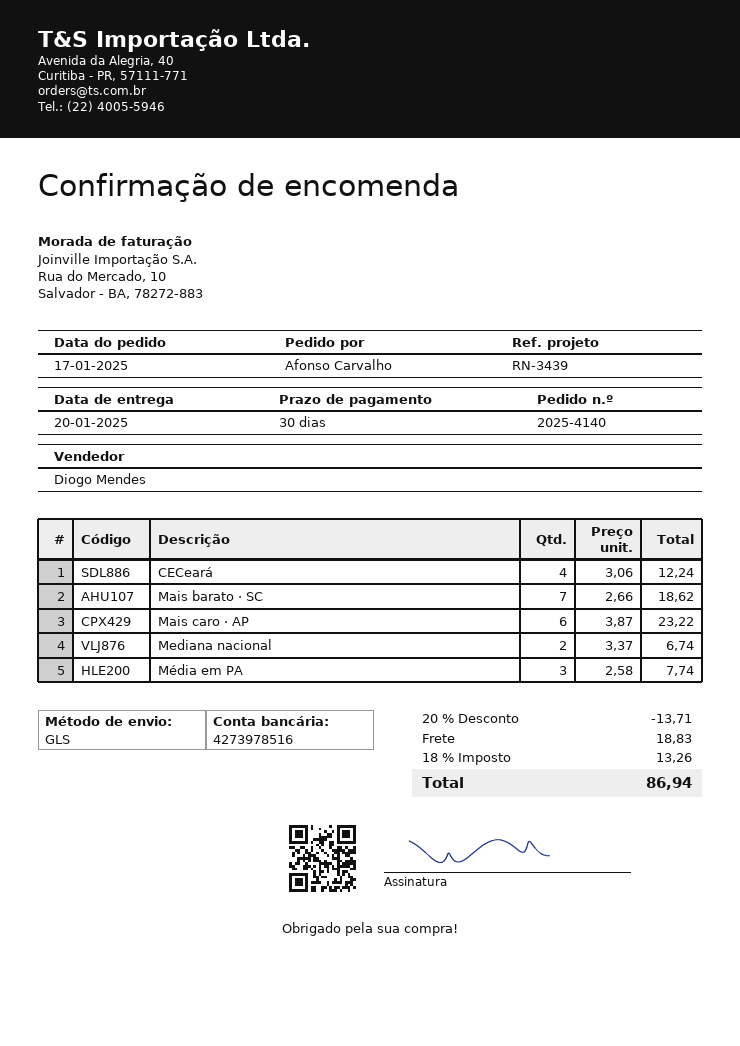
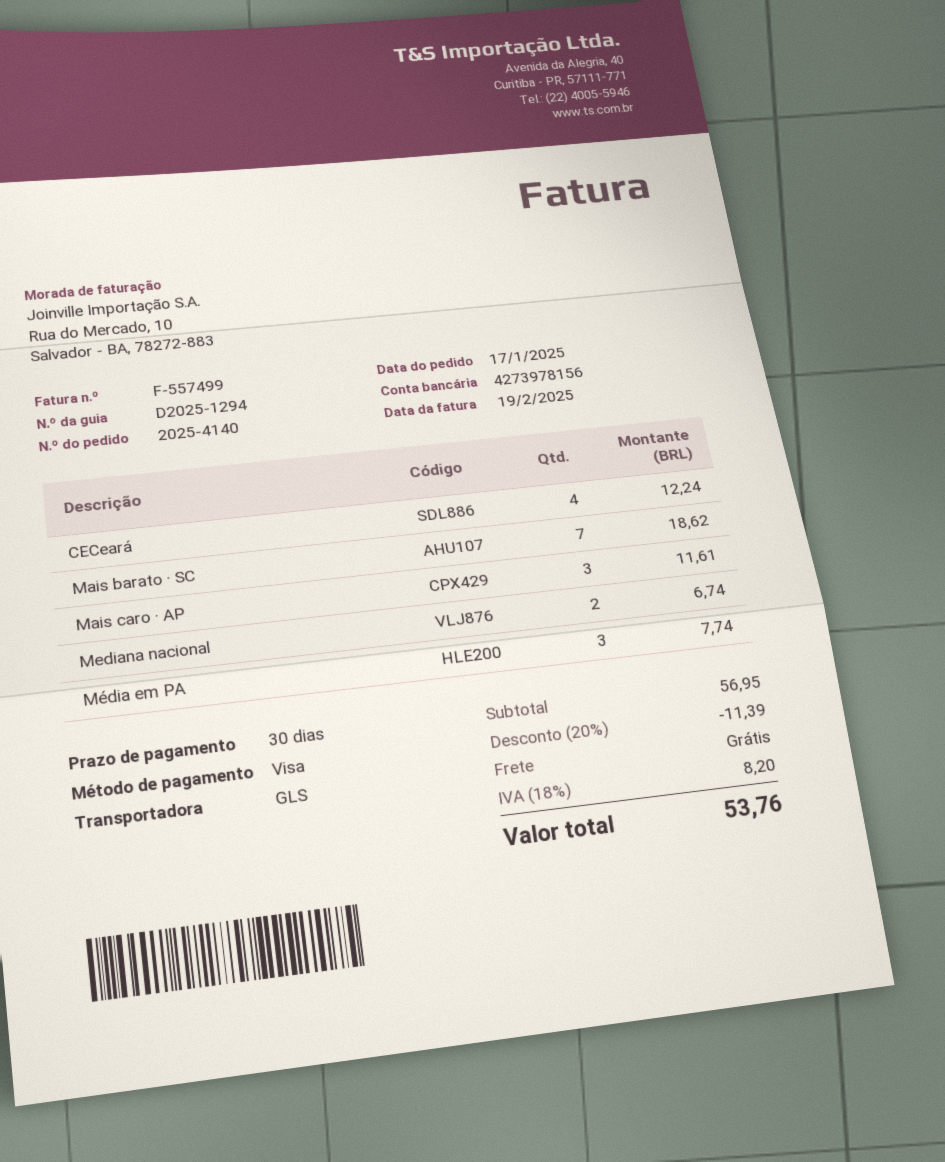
bank account: 4273978516 -> 4273978156
Mais caro · AP: 6 for 23.22 -> 3 for 11.61
discount: 20% = 13.71 -> 20% = 11.39
shipping: 18.83 -> 0.00
tax: 18% = 13.26 -> 18% = 8.20
total: 86.94 -> 53.76

